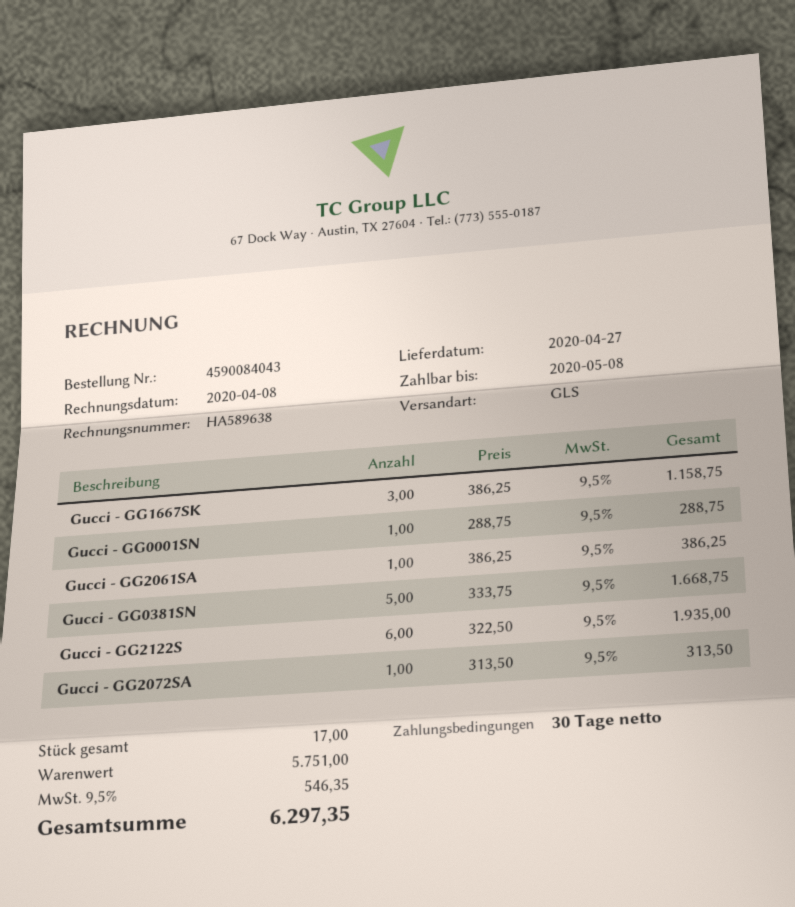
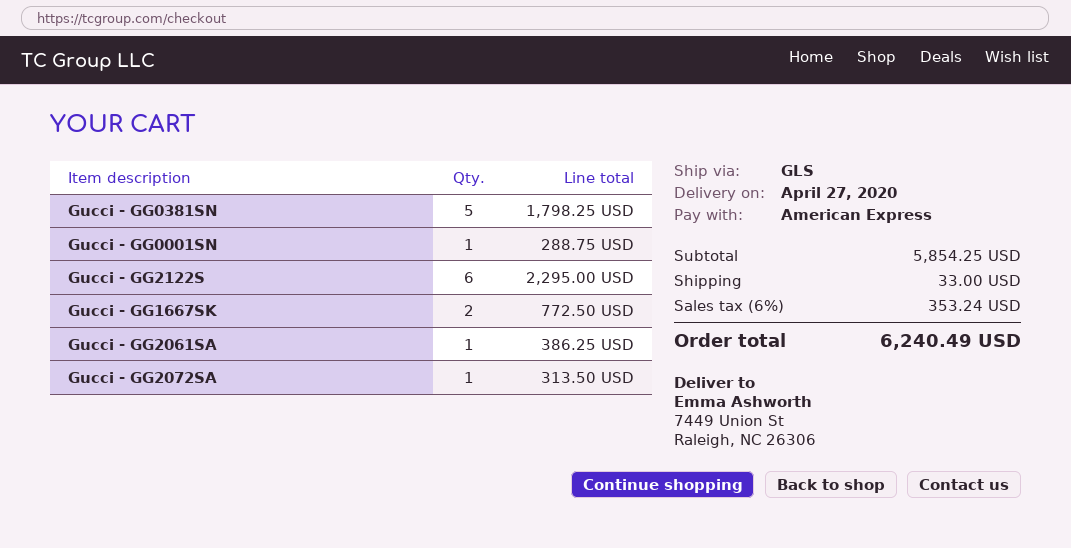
Gucci - GG1667SK: 3 for 1158.75 -> 2 for 772.50
Gucci - GG0381SN: 5 for 1668.75 -> 5 for 1798.25
Gucci - GG2122S: 6 for 1935.00 -> 6 for 2295.00
subtotal: 5751.00 -> 5854.25
shipping: none -> 33.00
tax: 9.5% = 546.35 -> 6% = 353.24
total: 6297.35 -> 6240.49

